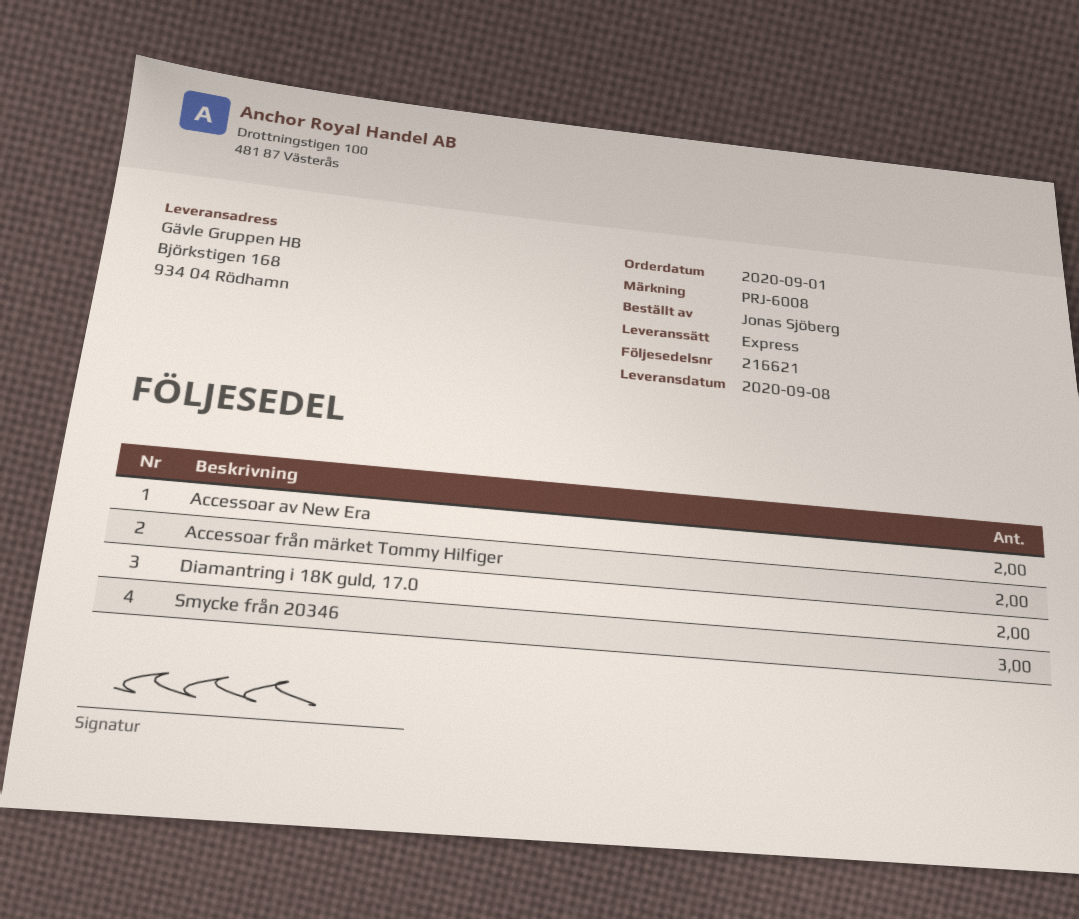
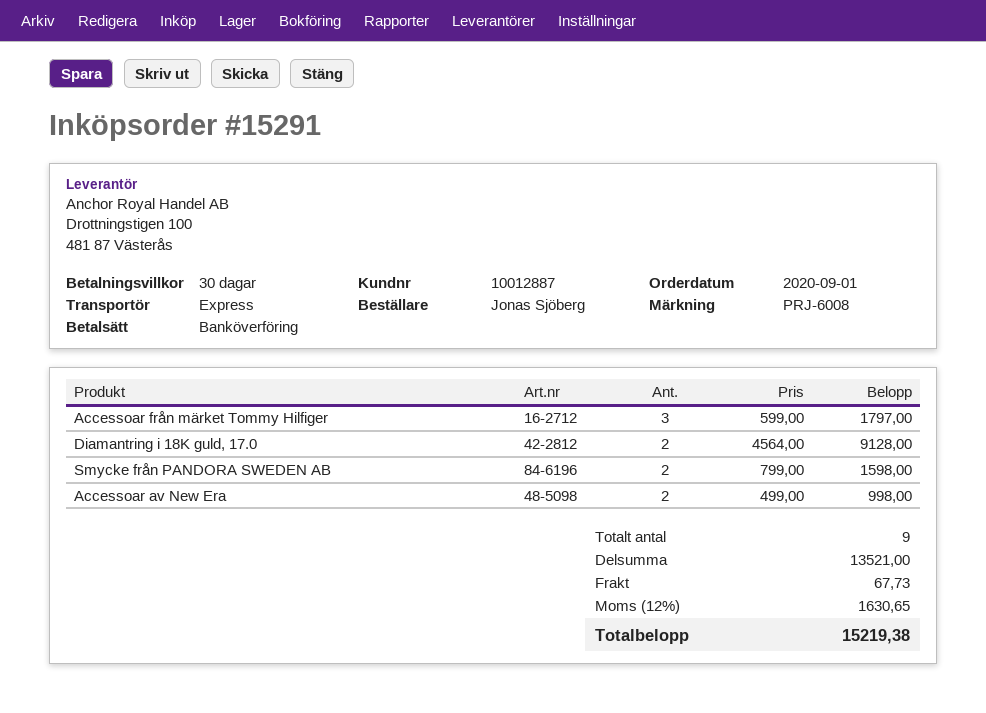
Accessoar från märket Tommy Hilfiger: 2 -> 3
Smycke från 20346: 3 -> none
Smycke från PANDORA SWEDEN AB: none -> 2

